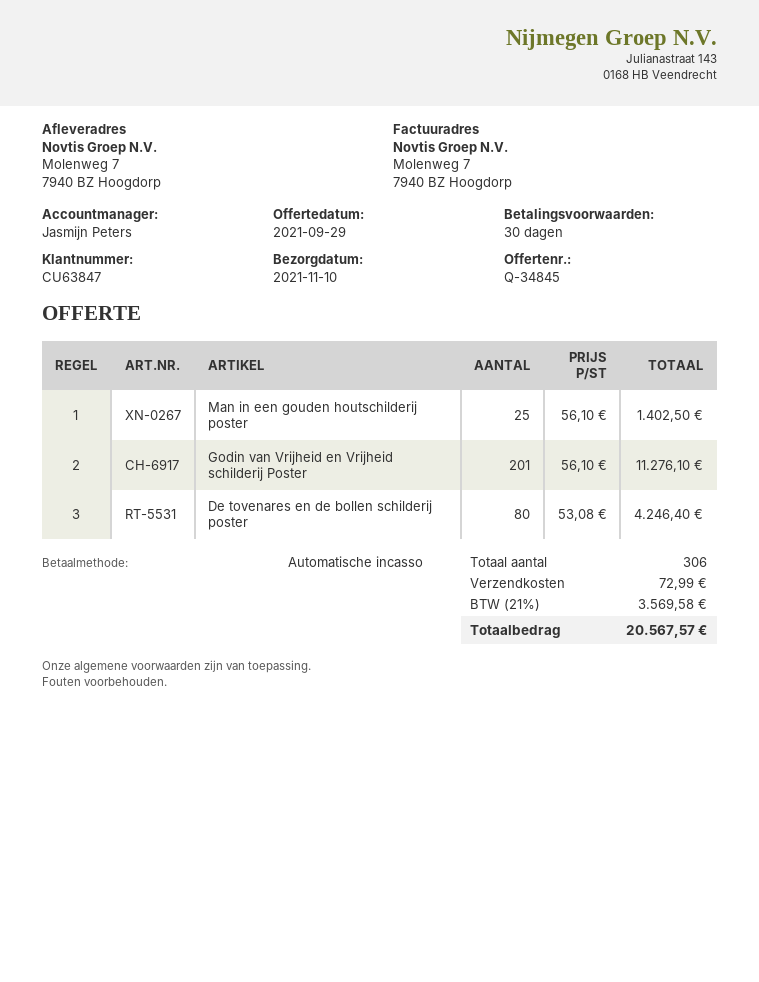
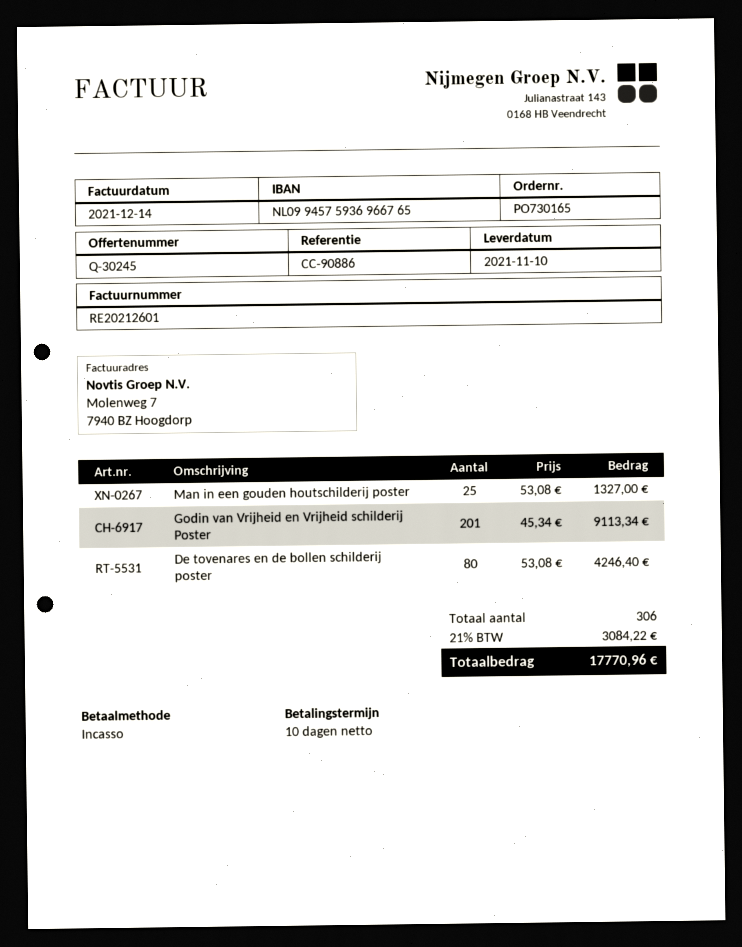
quote number: Q-34845 -> Q-30245
payment terms: 30 days -> 10 days
Man in een gouden houtschilderij poster: 25 x 56.10 = 1402.50 -> 25 x 53.08 = 1327.00
Godin van Vrijheid en Vrijheid schilderij Poster: 201 x 56.10 = 11276.10 -> 201 x 45.34 = 9113.34
shipping: 72.99 -> none
tax: 21% = 3569.58 -> 21% = 3084.22
total: 20567.57 -> 17770.96

